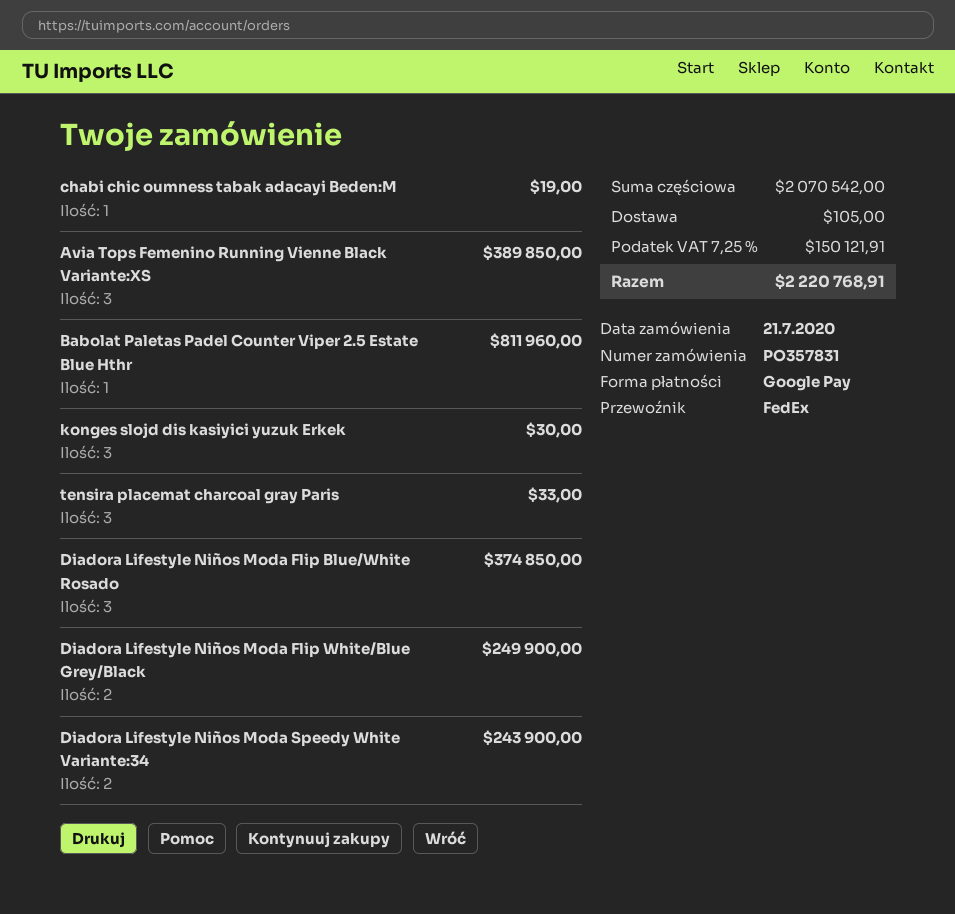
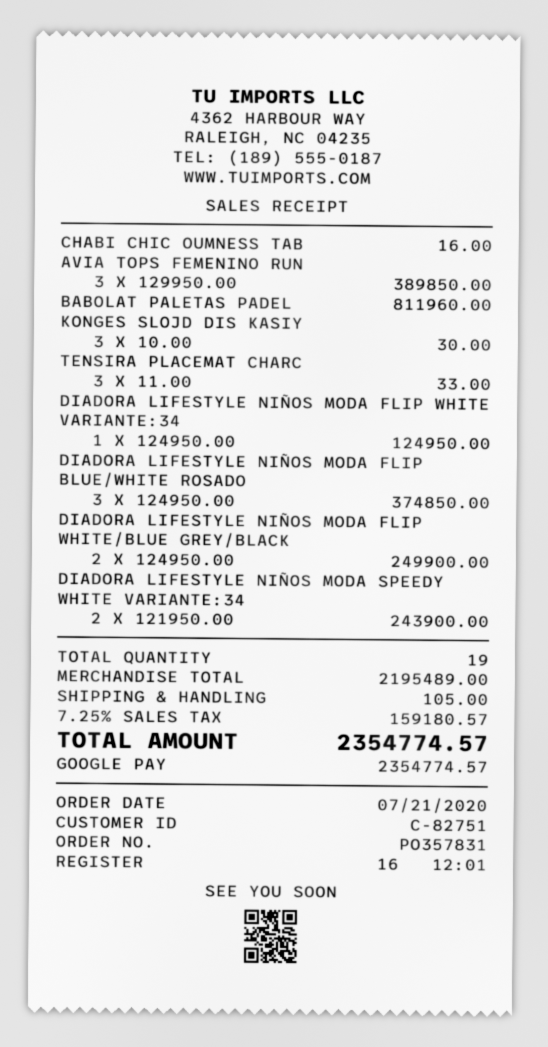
chabi chic oumness tabak adacayi Beden:M: 1 for 19.00 -> 1 for 16.00
DIADORA LIFESTYLE NIÑOS MODA FLIP WHITE VARIANTE:34: none -> 1 for 124950.00
subtotal: 2070542.00 -> 2195489.00
tax: 7.25% = 150121.91 -> 7.25% = 159180.57
total: 2220768.91 -> 2354774.57

